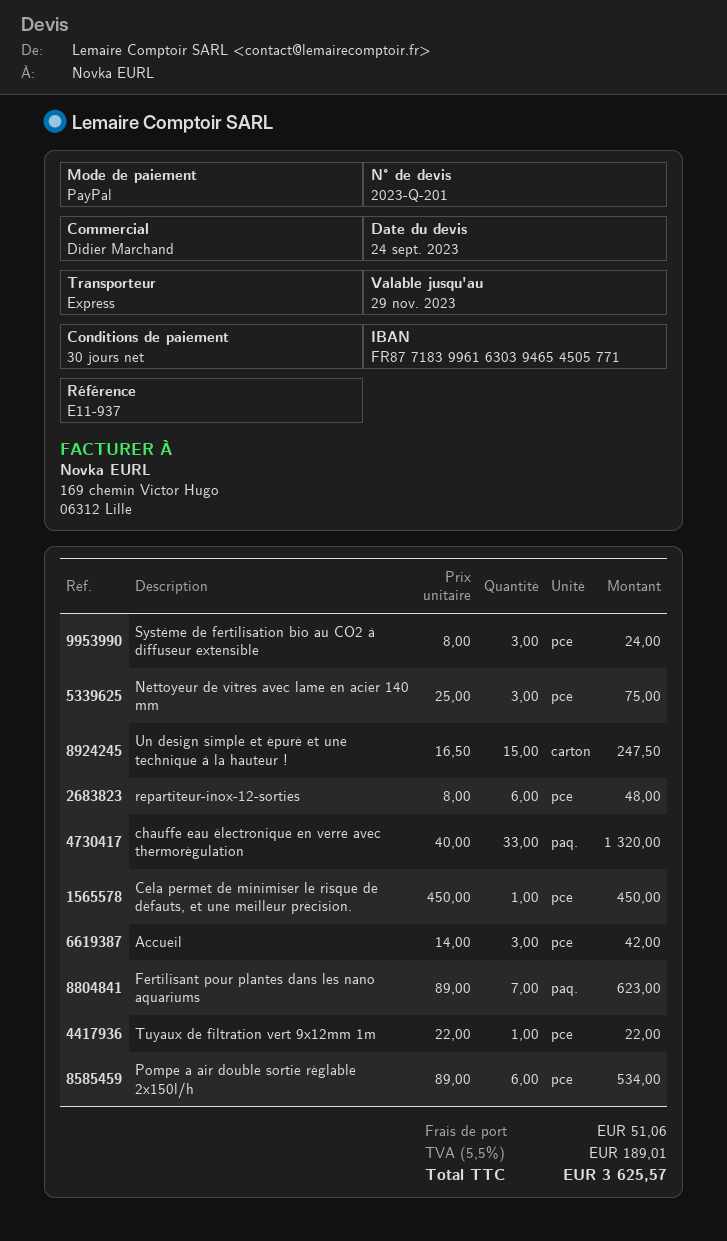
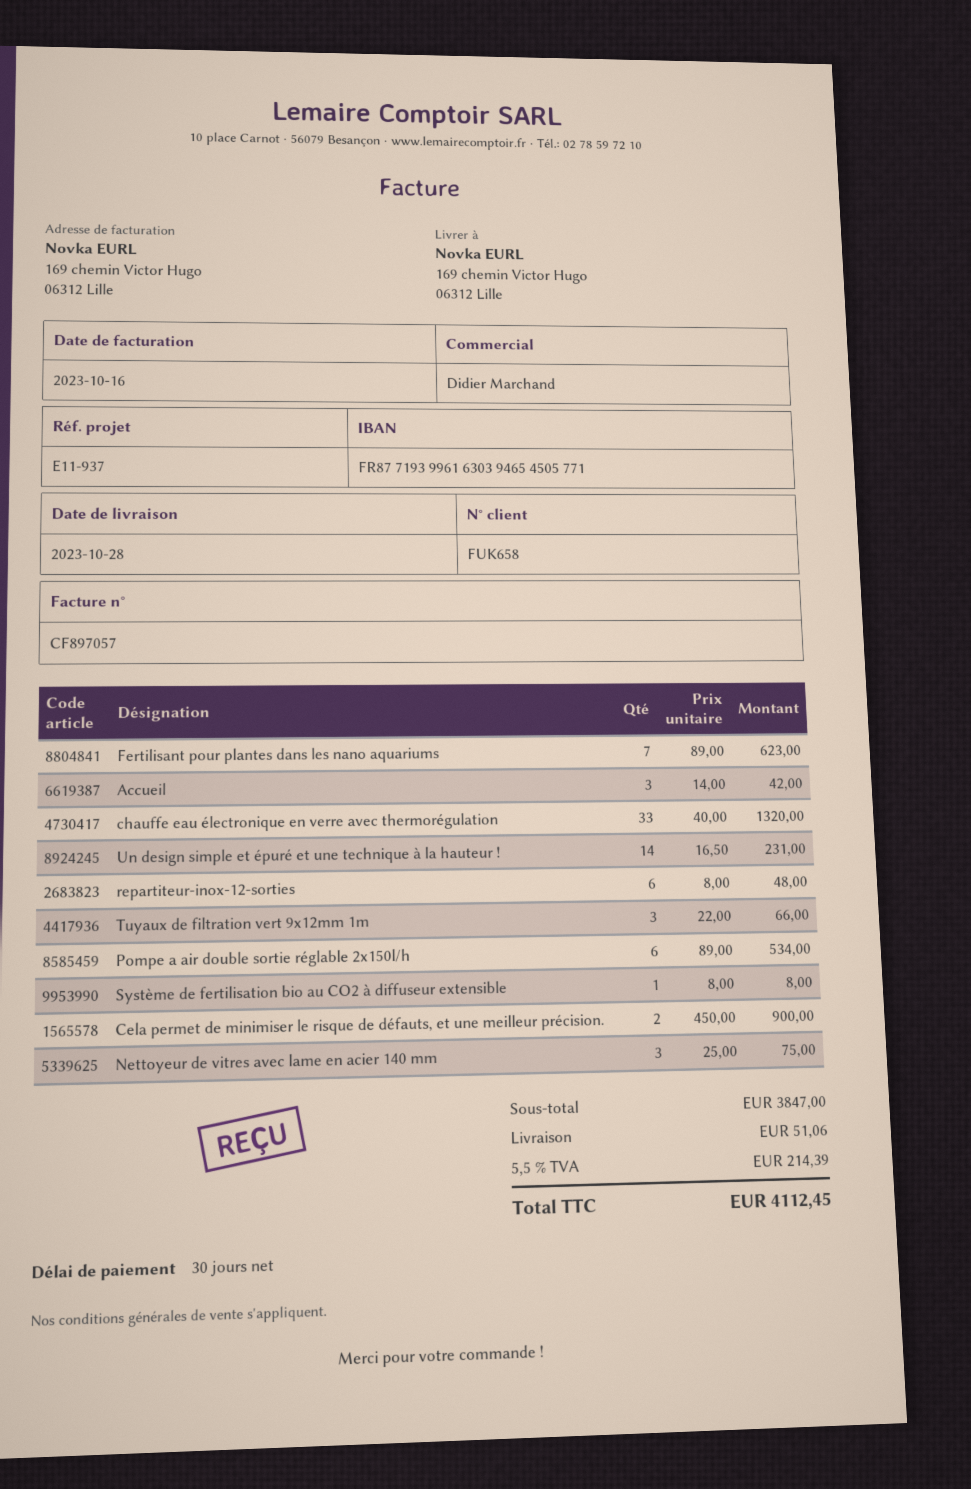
bank account: FR8771839961630394654505771 -> FR8771939961630394654505771
Système de fertilisation bio au CO2 à diffuseur extensible: 3 x 8.00 = 24.00 -> 1 x 8.00 = 8.00
Un design simple et épuré et une technique à la hauteur !: 15 x 16.50 = 247.50 -> 14 x 16.50 = 231.00
Cela permet de minimiser le risque de défauts, et une meilleur précision.: 1 x 450.00 = 450.00 -> 2 x 450.00 = 900.00
Tuyaux de filtration vert 9x12mm 1m: 1 x 22.00 = 22.00 -> 3 x 22.00 = 66.00
tax: 5.5% = 189.01 -> 5.5% = 214.39
total: 3625.57 -> 4112.45

